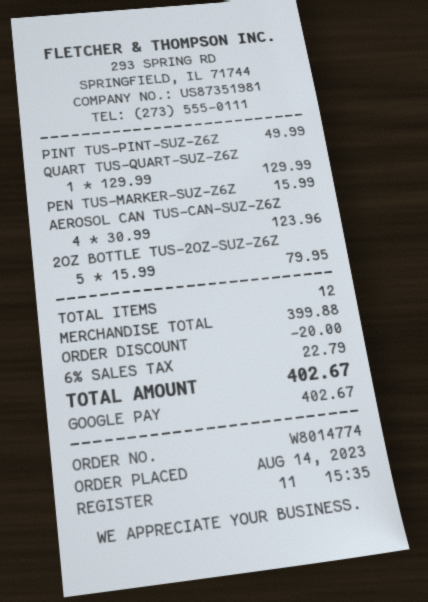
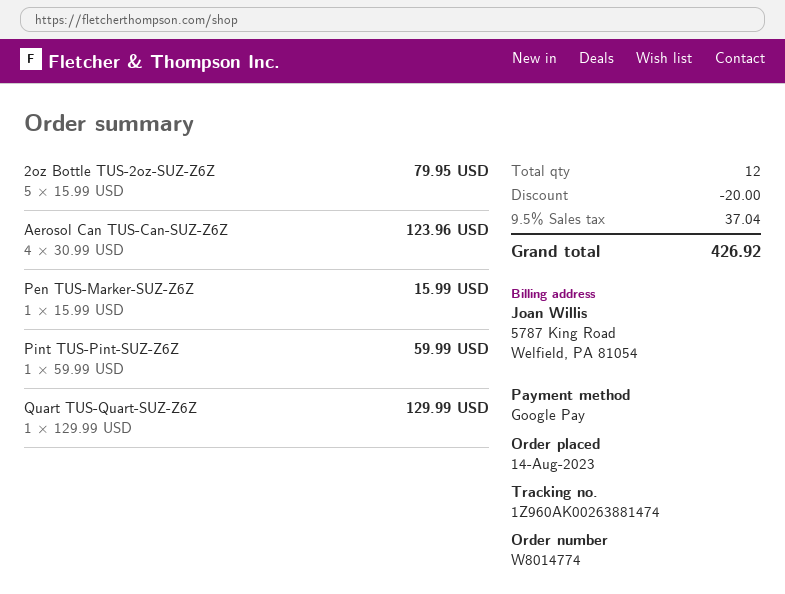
PINT TUS-PINT-SUZ-Z6Z: 1 x 49.99 = 49.99 -> 1 x 59.99 = 59.99
tax: 6% = 22.79 -> 9.5% = 37.04
total: 402.67 -> 426.92

